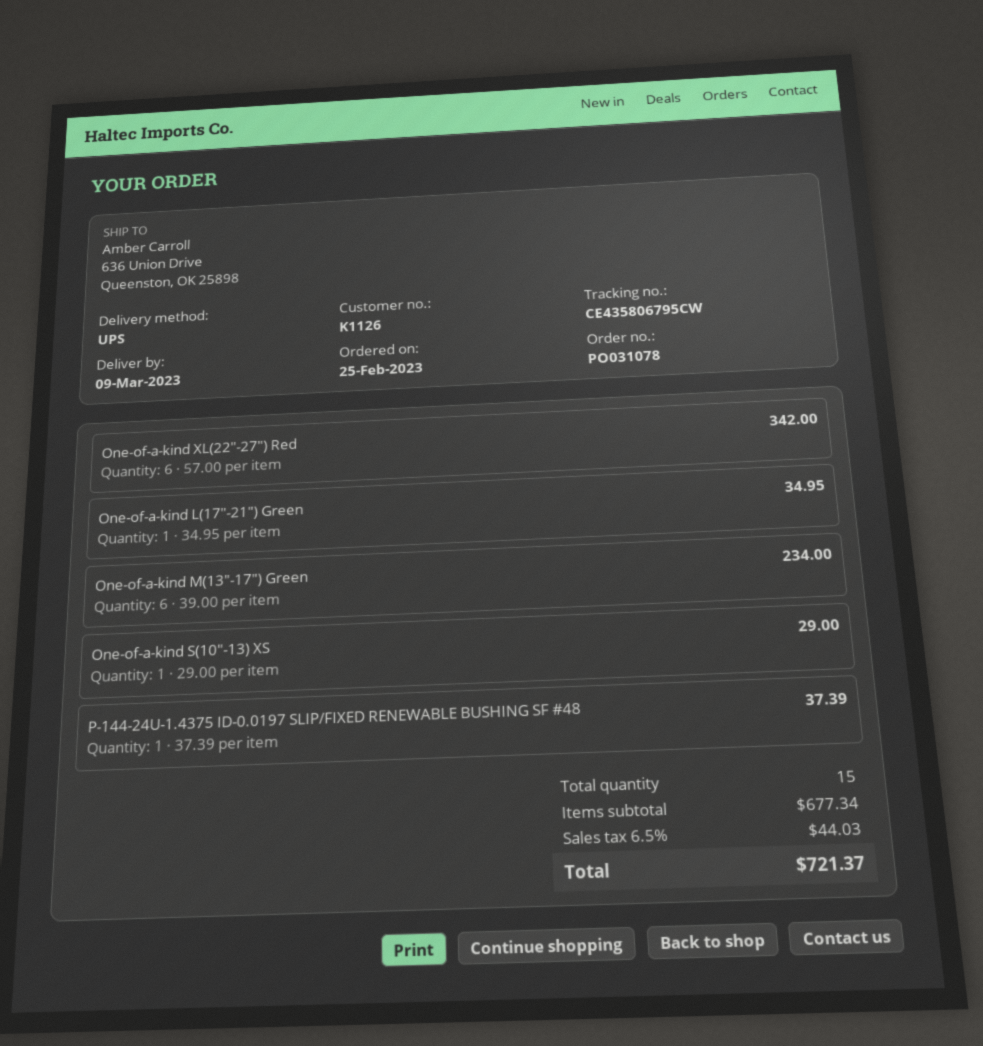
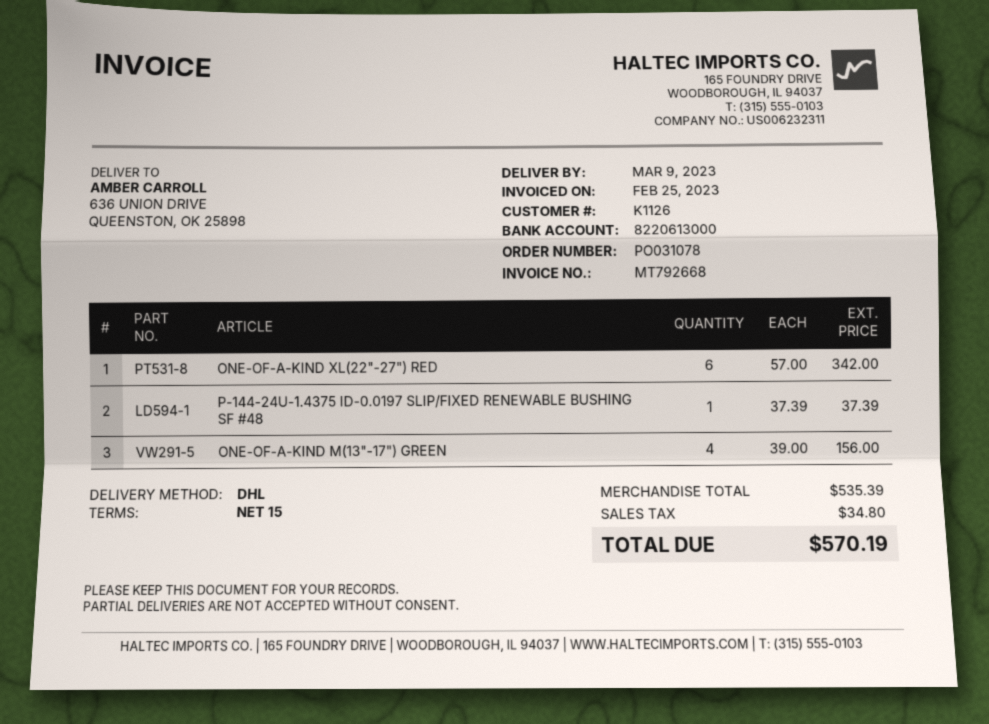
shipping method: UPS -> DHL
One-of-a-kind L(17"-21") Green: 1 x 34.95 = 34.95 -> none
One-of-a-kind M(13"-17") Green: 6 x 39.00 = 234.00 -> 4 x 39.00 = 156.00
One-of-a-kind S(10"-13) XS: 1 x 29.00 = 29.00 -> none
subtotal: 677.34 -> 535.39
tax: 44.03 -> 34.80
total: 721.37 -> 570.19

